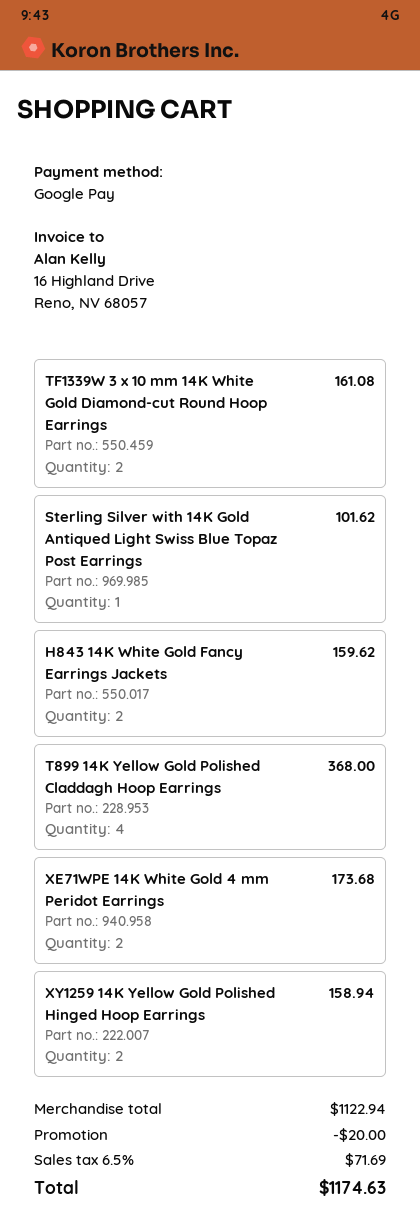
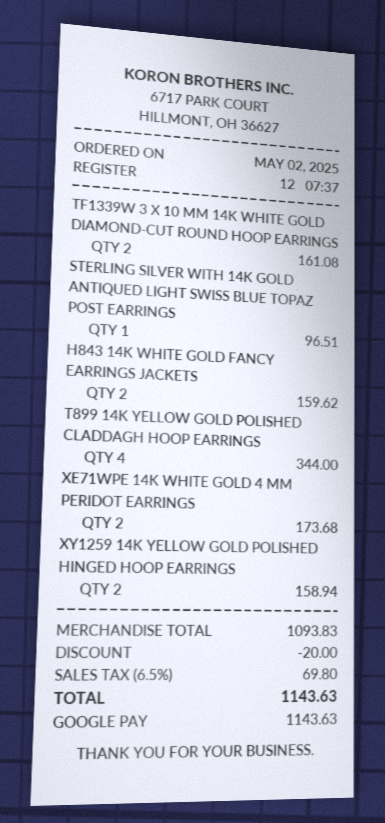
Sterling Silver with 14K Gold Antiqued Light Swiss Blue Topaz Post Earrings: 1 for 101.62 -> 1 for 96.51
T899 14K Yellow Gold Polished Claddagh Hoop Earrings: 4 for 368.00 -> 4 for 344.00
subtotal: 1122.94 -> 1093.83
tax: 6.5% = 71.69 -> 6.5% = 69.80
total: 1174.63 -> 1143.63

